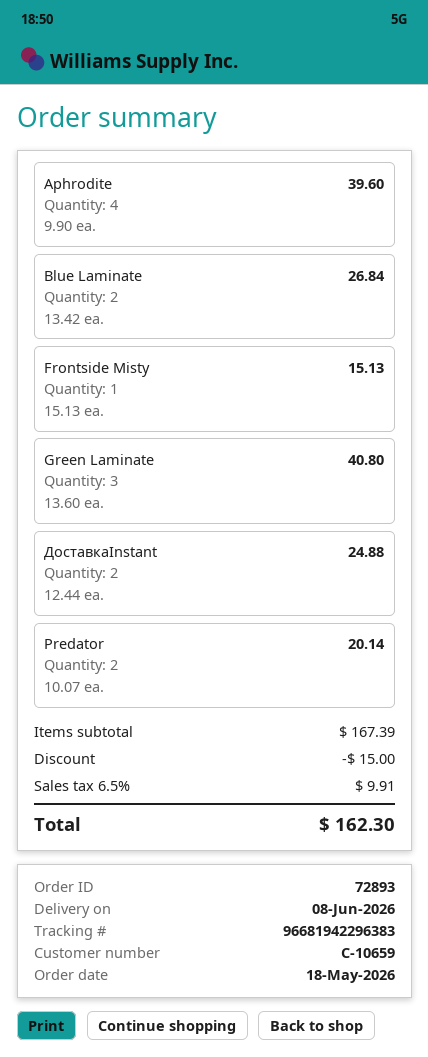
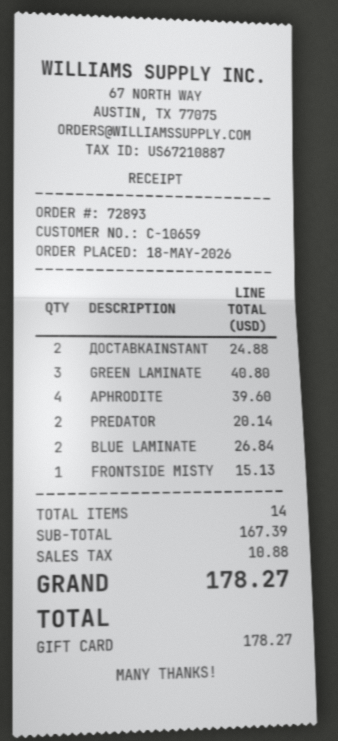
discount: 15.00 -> none
tax: 9.91 -> 10.88
total: 162.30 -> 178.27

